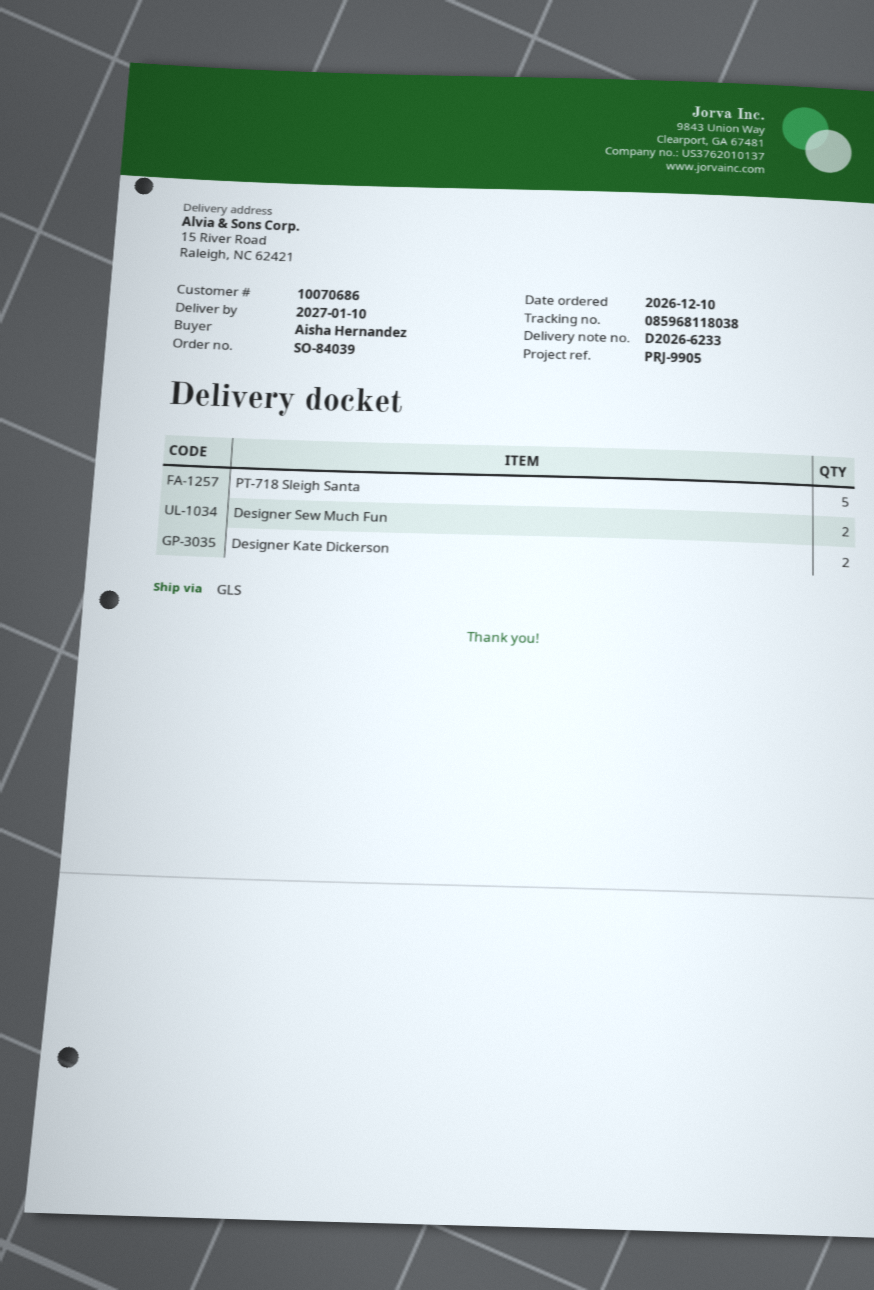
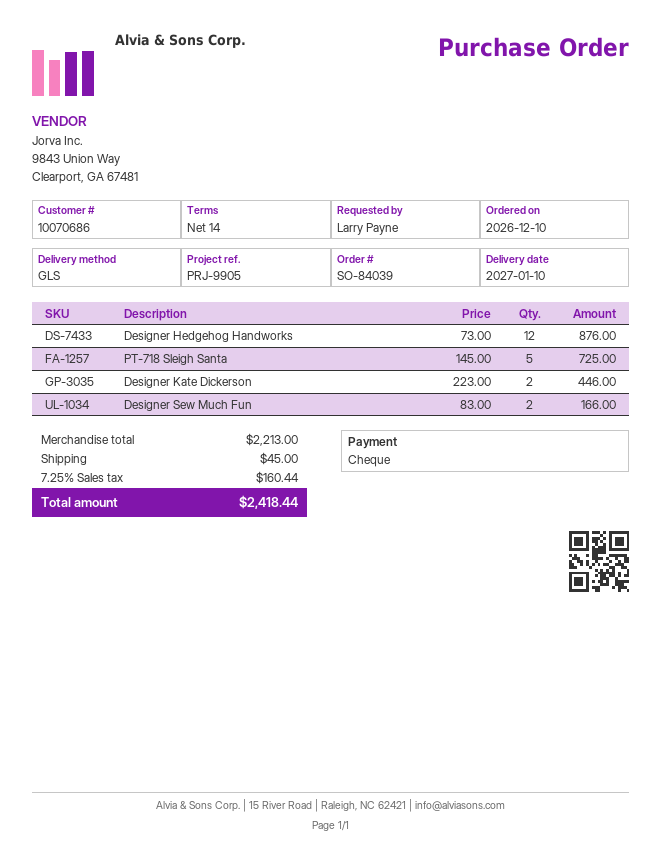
ordered by: Aisha Hernandez -> Larry Payne
Designer Hedgehog Handworks: none -> 12

